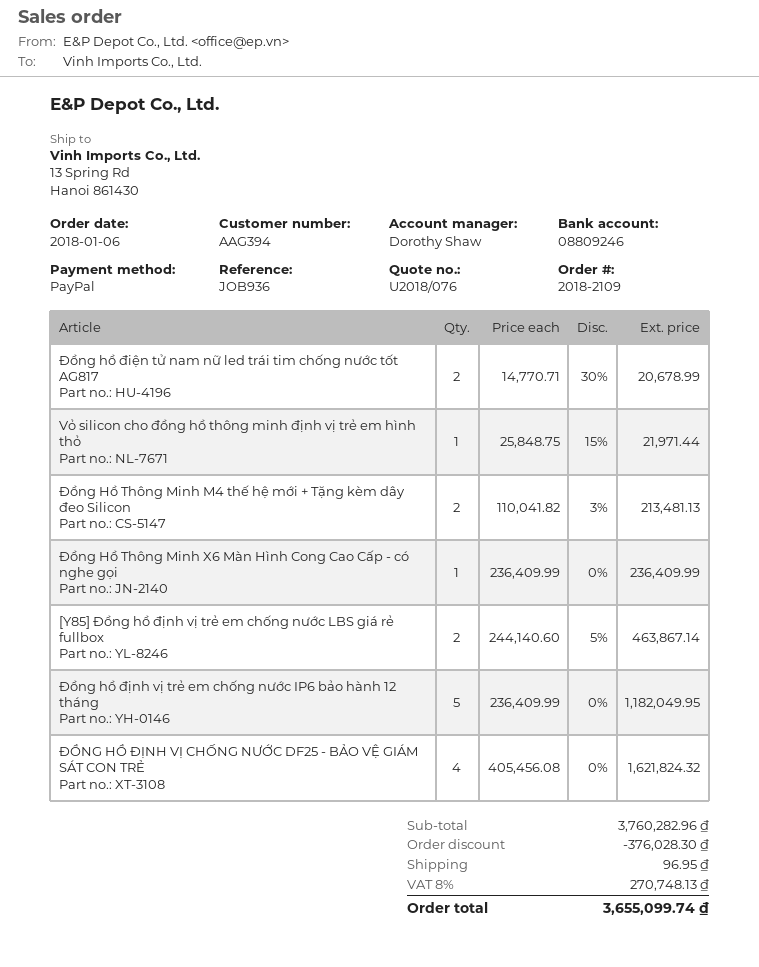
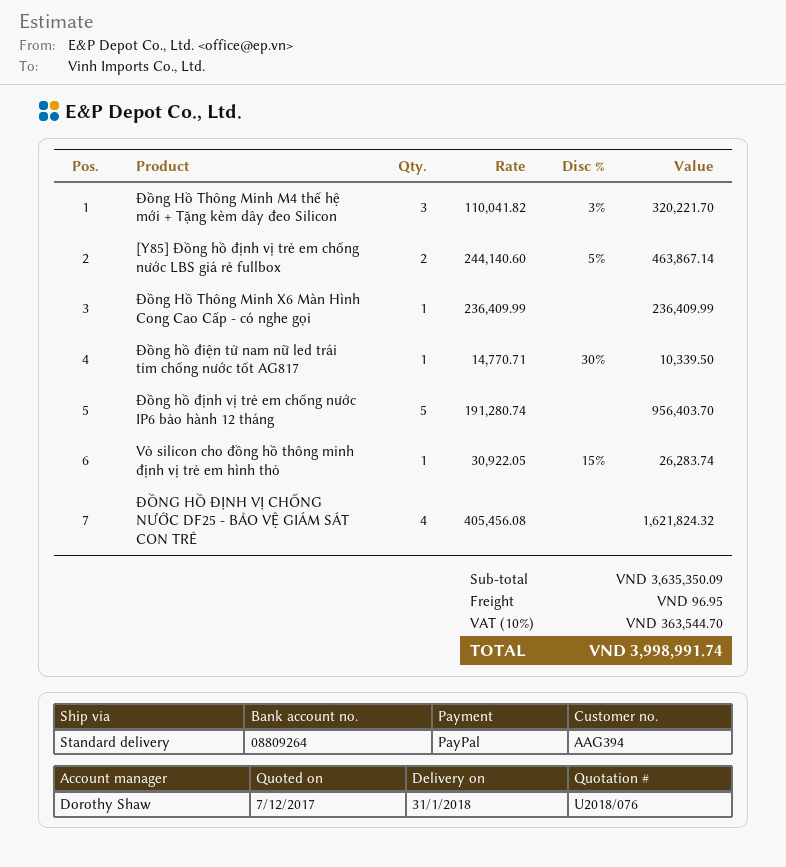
bank account: 08809246 -> 08809264
Đồng hồ điện tử nam nữ led trái tim chống nước tốt AG817: 2 x 14770.71 - 30% = 20678.99 -> 1 x 14770.71 - 30% = 10339.50
Vỏ silicon cho đồng hồ thông minh định vị trẻ em hình thỏ: 1 x 25848.75 - 15% = 21971.44 -> 1 x 30922.05 - 15% = 26283.74
Đồng Hồ Thông Minh M4 thế hệ mới + Tặng kèm dây đeo Silicon: 2 x 110041.82 - 3% = 213481.13 -> 3 x 110041.82 - 3% = 320221.70
Đồng hồ định vị trẻ em chống nước IP6 bảo hành 12 tháng: 5 x 236409.99 = 1182049.95 -> 5 x 191280.74 = 956403.70
subtotal: 3760282.96 -> 3635350.09
discount: 376028.30 -> none
tax: 8% = 270748.13 -> 10% = 363544.70
total: 3655099.74 -> 3998991.74

